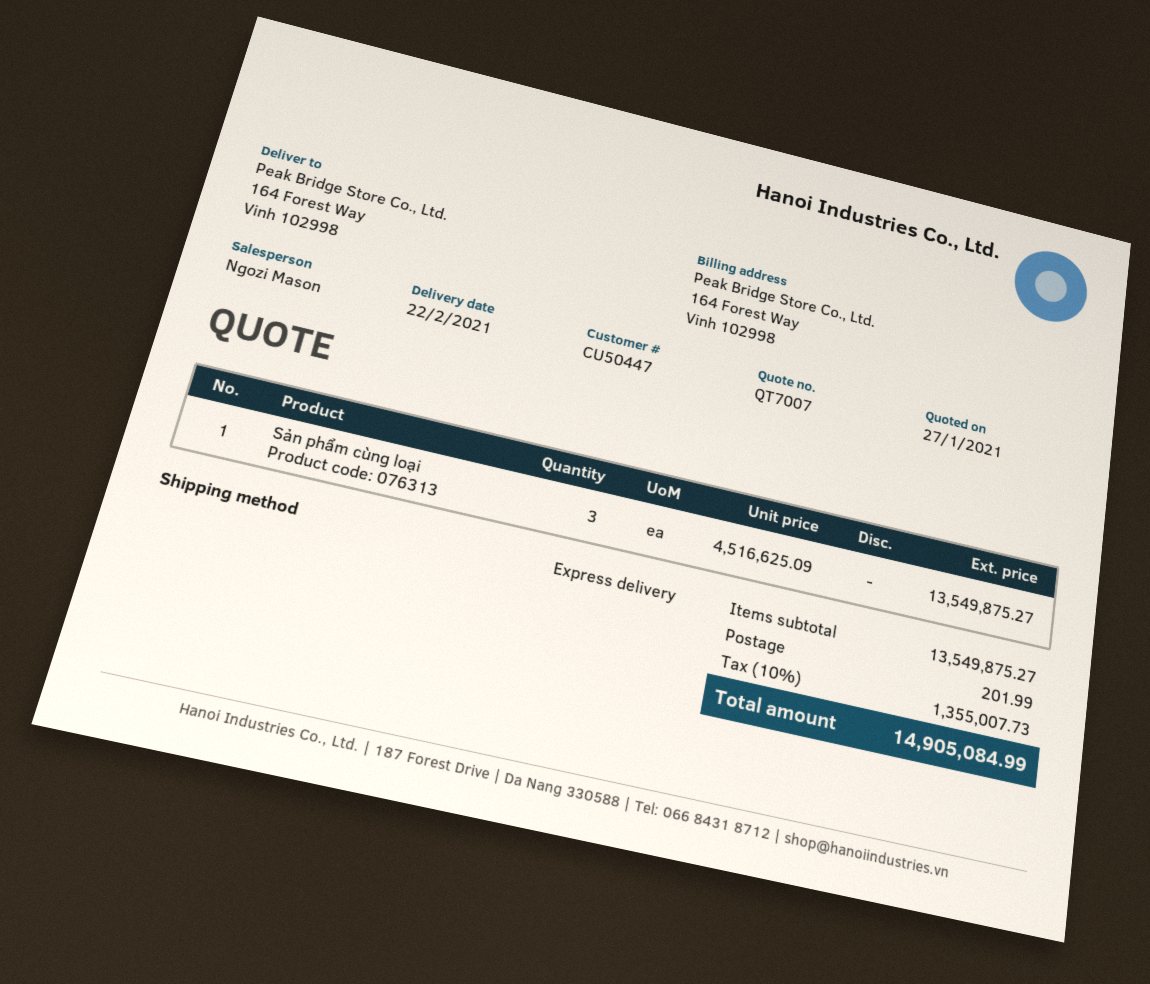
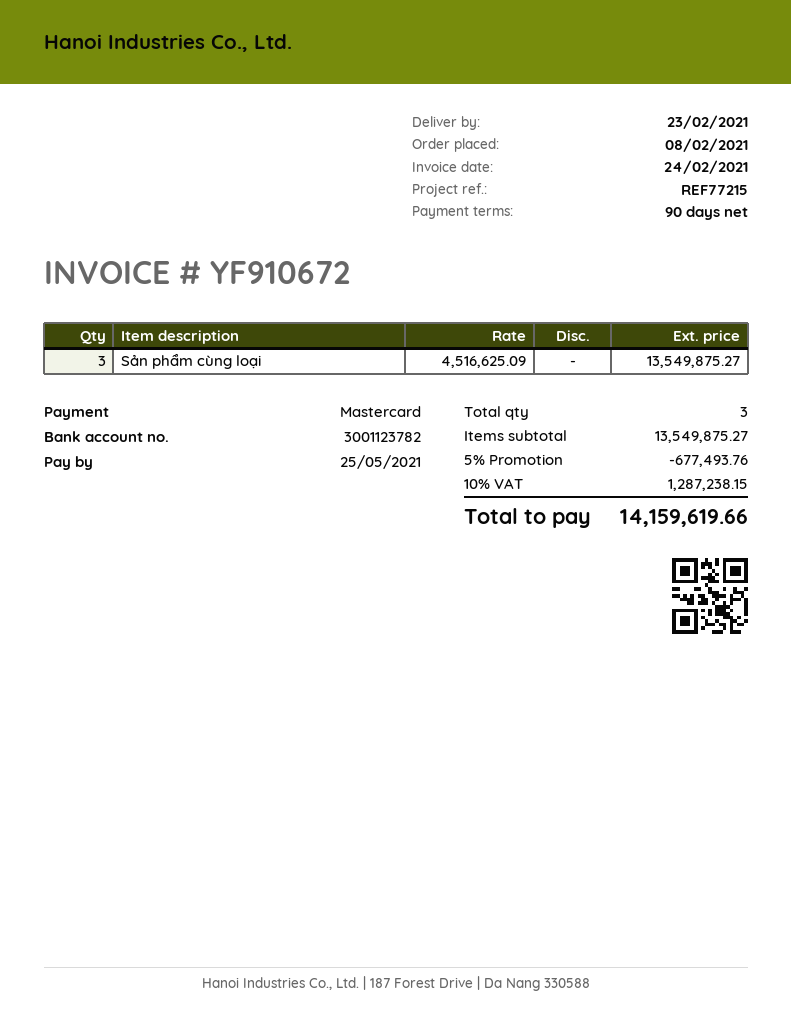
delivery date: 2021-02-22 -> 2021-02-23
discount: none -> 5% = 677493.76
shipping: 201.99 -> none
tax: 10% = 1355007.73 -> 10% = 1287238.15
total: 14905084.99 -> 14159619.66

